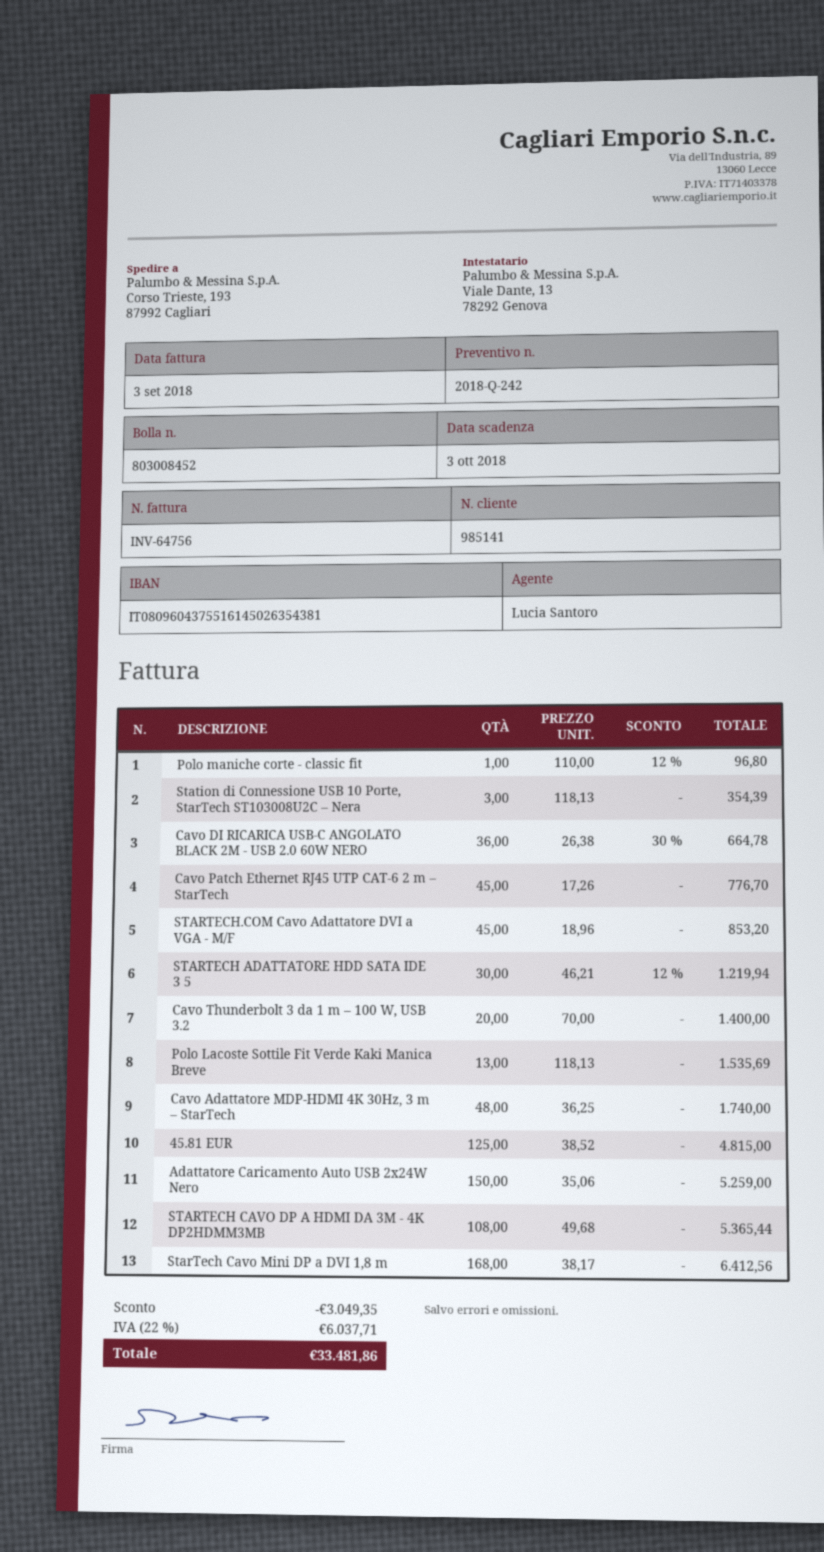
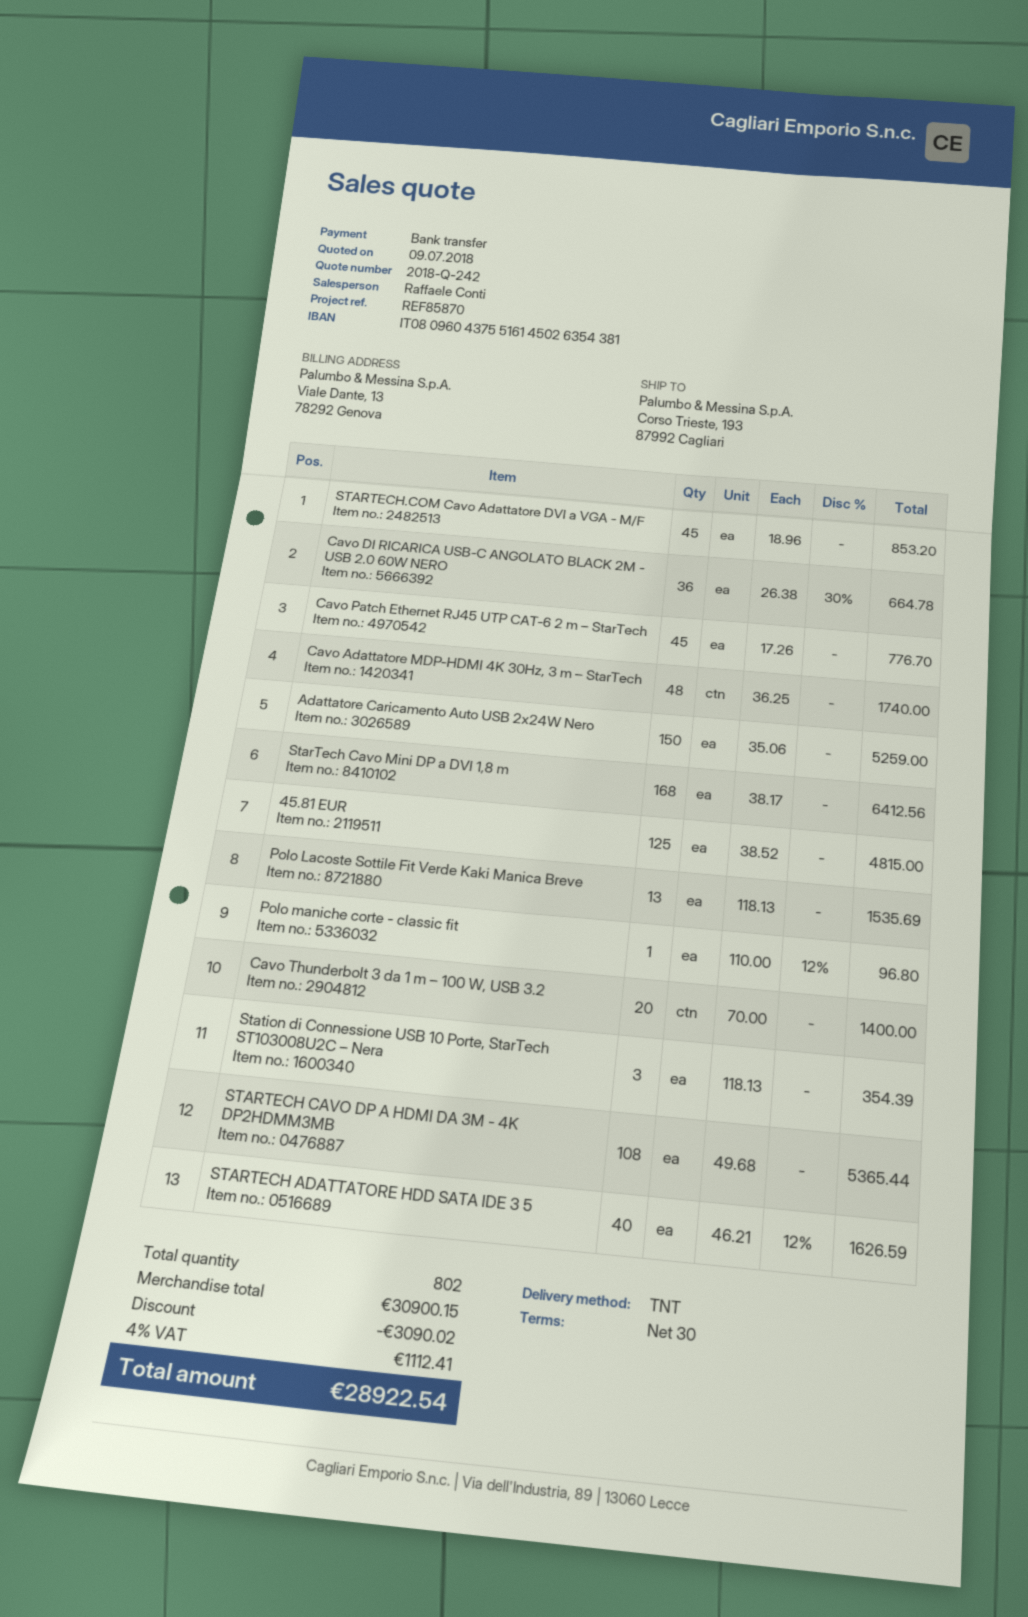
sales rep: Lucia Santoro -> Raffaele Conti
STARTECH ADATTATORE HDD SATA IDE 3 5: 30 x 46.21 - 12% = 1219.94 -> 40 x 46.21 - 12% = 1626.59
discount: 3049.35 -> 3090.02
tax: 22% = 6037.71 -> 4% = 1112.41
total: 33481.86 -> 28922.54

